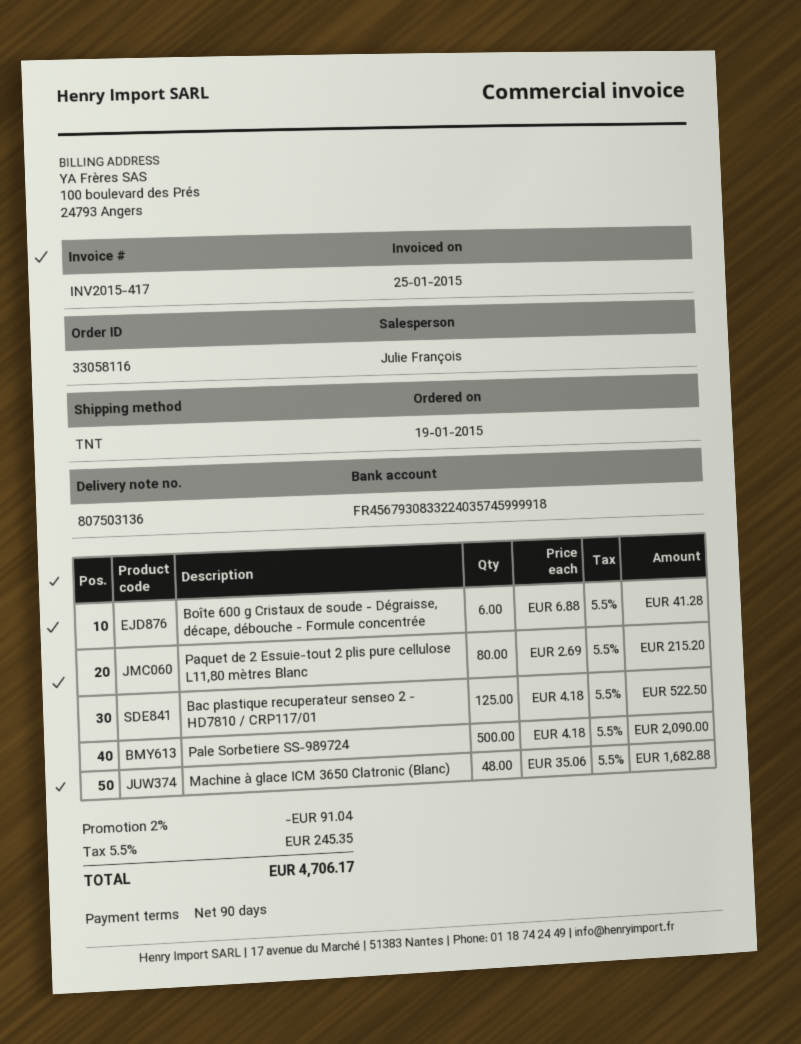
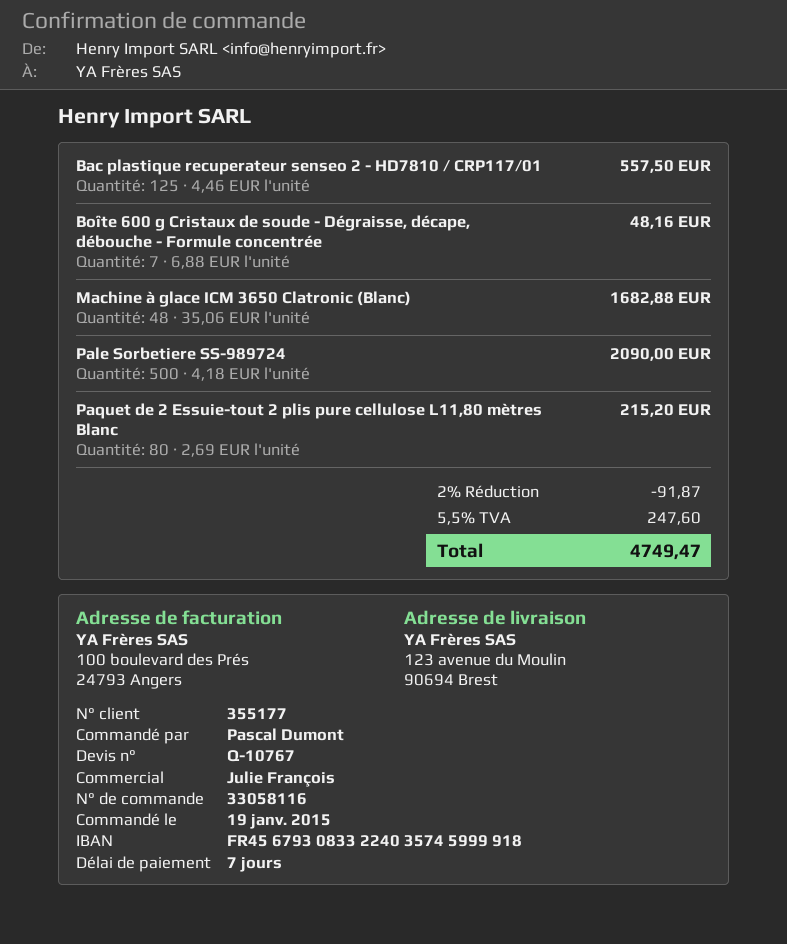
payment terms: 90 days -> 7 days
Boîte 600 g Cristaux de soude - Dégraisse, décape, débouche - Formule concentrée: 6 x 6.88 = 41.28 -> 7 x 6.88 = 48.16
Bac plastique recuperateur senseo 2 - HD7810 / CRP117/01: 125 x 4.18 = 522.50 -> 125 x 4.46 = 557.50
discount: 2% = 91.04 -> 2% = 91.87
tax: 5.5% = 245.35 -> 5.5% = 247.60
total: 4706.17 -> 4749.47

